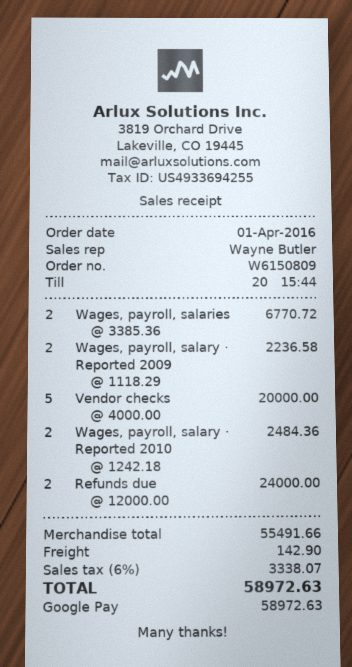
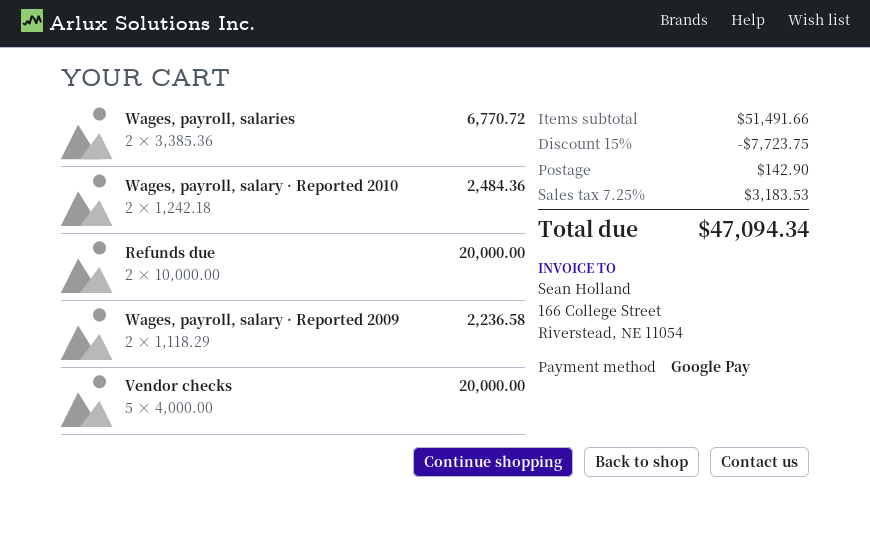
Refunds due: 2 x 12000.00 = 24000.00 -> 2 x 10000.00 = 20000.00
subtotal: 55491.66 -> 51491.66
discount: none -> 15% = 7723.75
tax: 6% = 3338.07 -> 7.25% = 3183.53
total: 58972.63 -> 47094.34

